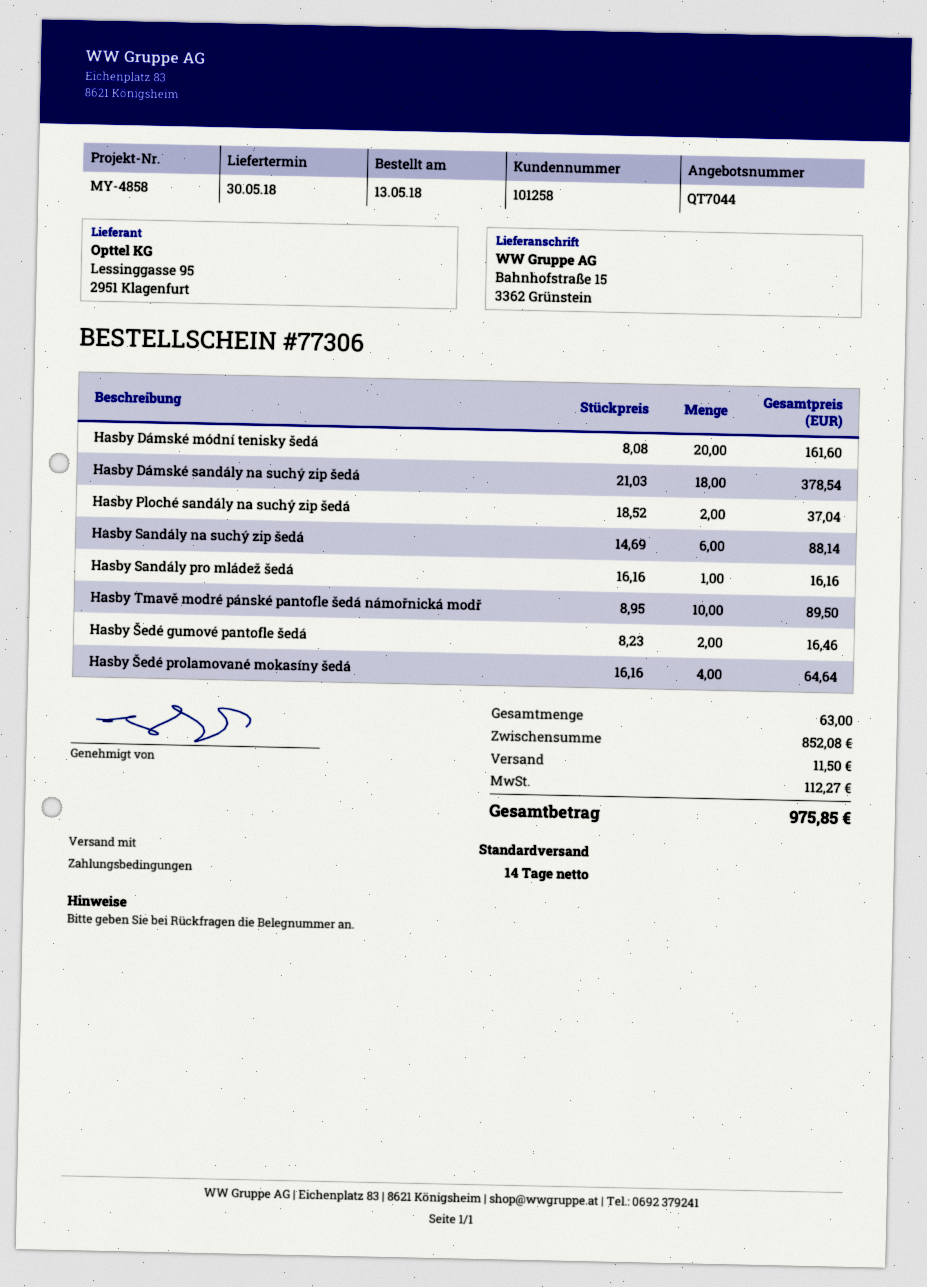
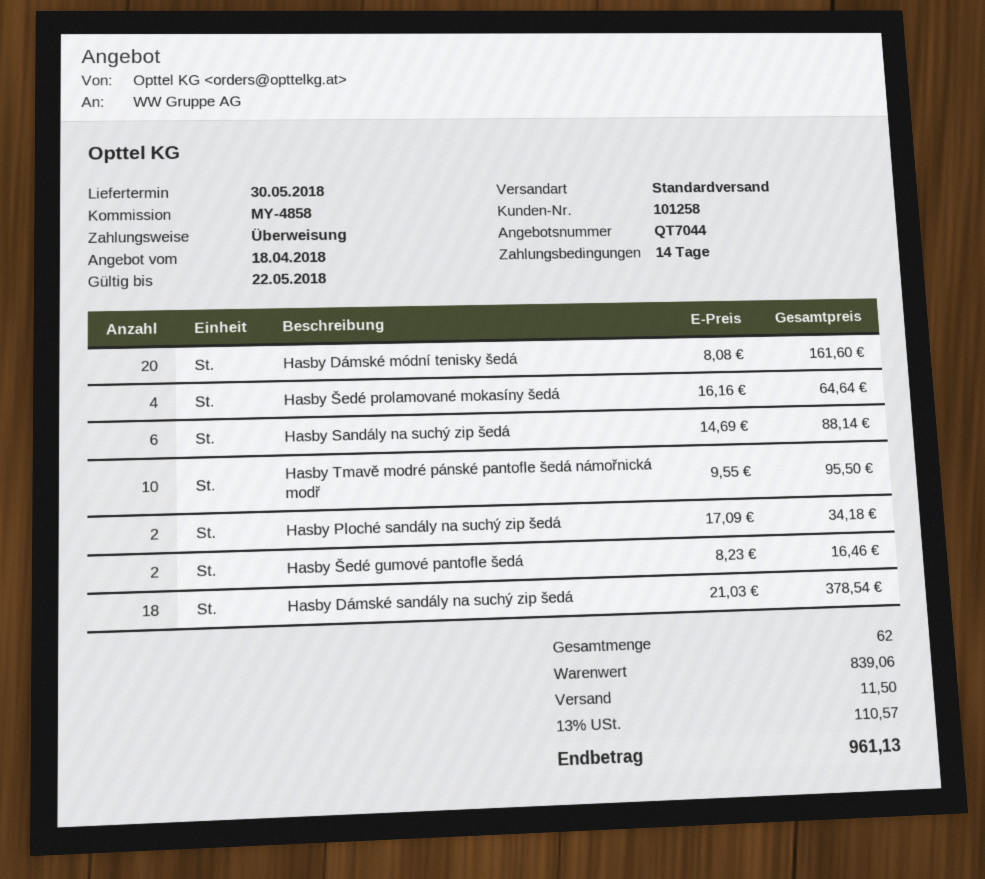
Hasby Ploché sandály na suchý zip šedá: 2 x 18.52 = 37.04 -> 2 x 17.09 = 34.18
Hasby Sandály pro mládež šedá: 1 x 16.16 = 16.16 -> none
Hasby Tmavě modré pánské pantofle šedá námořnická modř: 10 x 8.95 = 89.50 -> 10 x 9.55 = 95.50
total quantity: 63 -> 62
subtotal: 852.08 -> 839.06
tax: 112.27 -> 110.57
total: 975.85 -> 961.13

